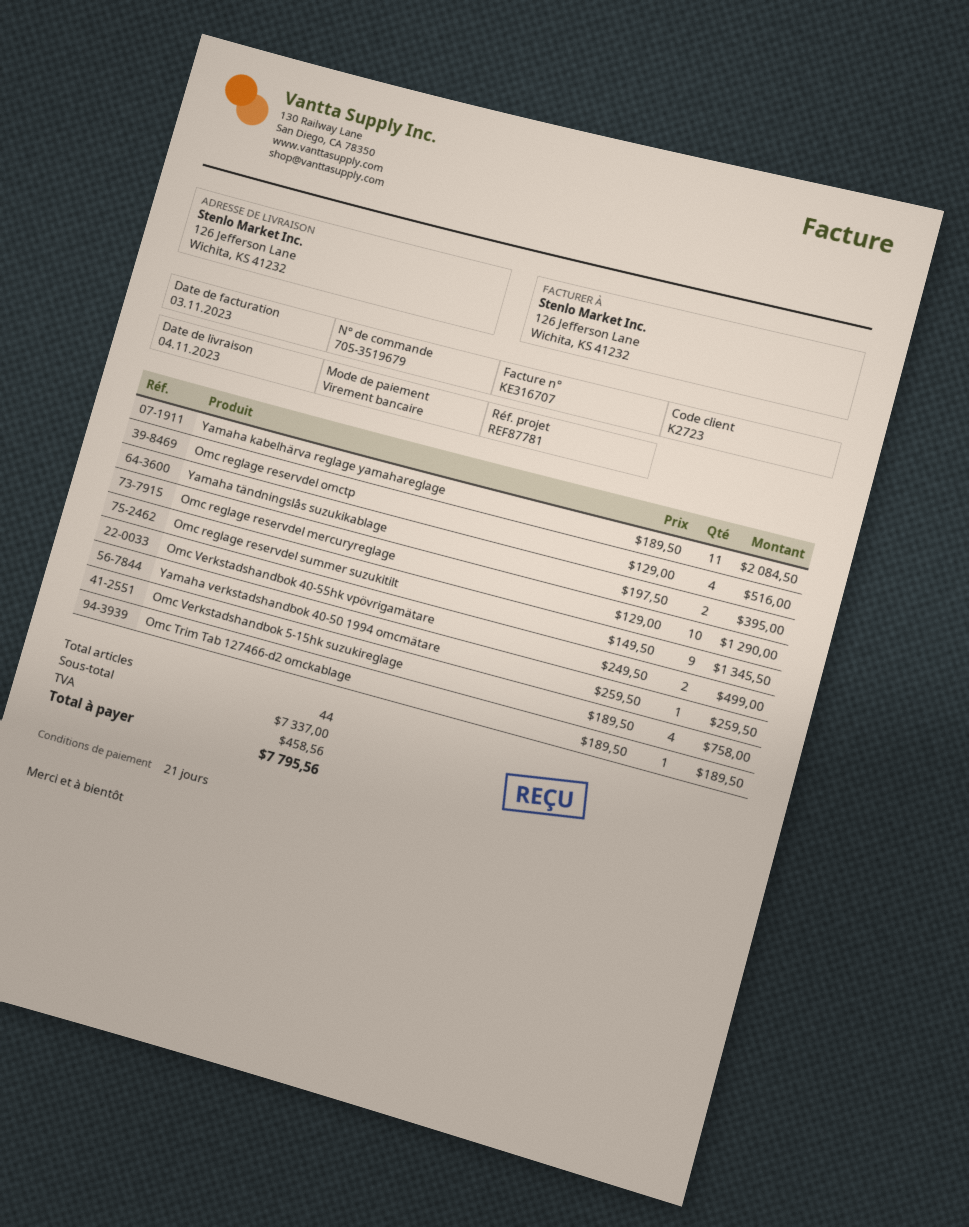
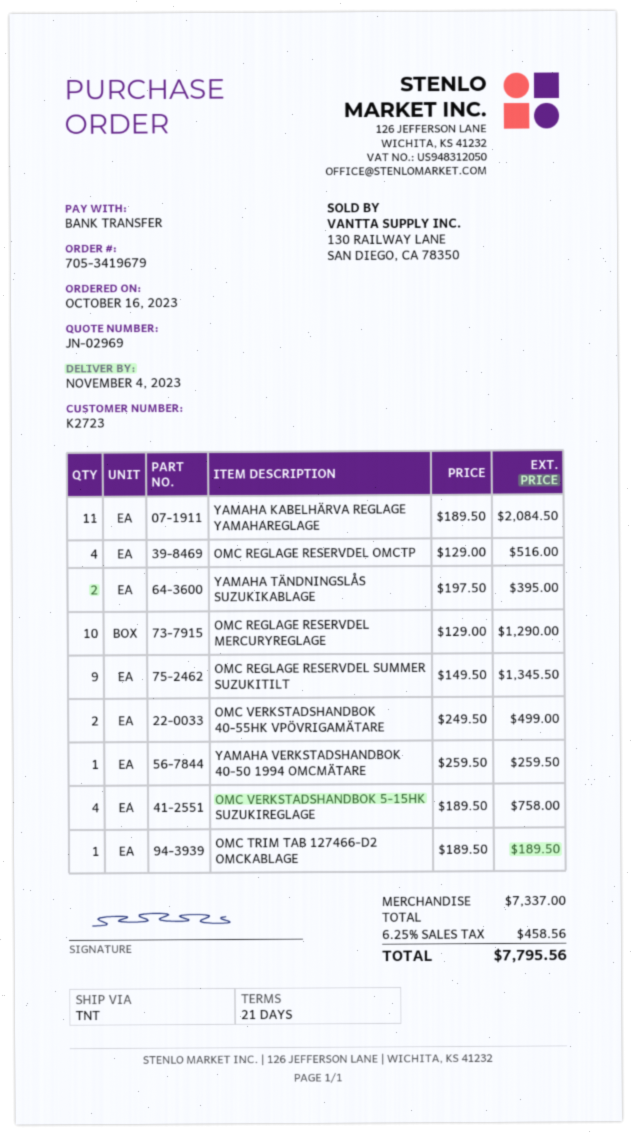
order number: 705-3519679 -> 705-3419679

